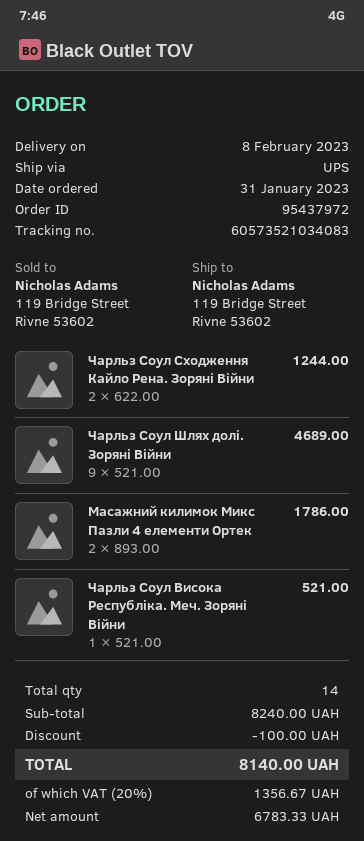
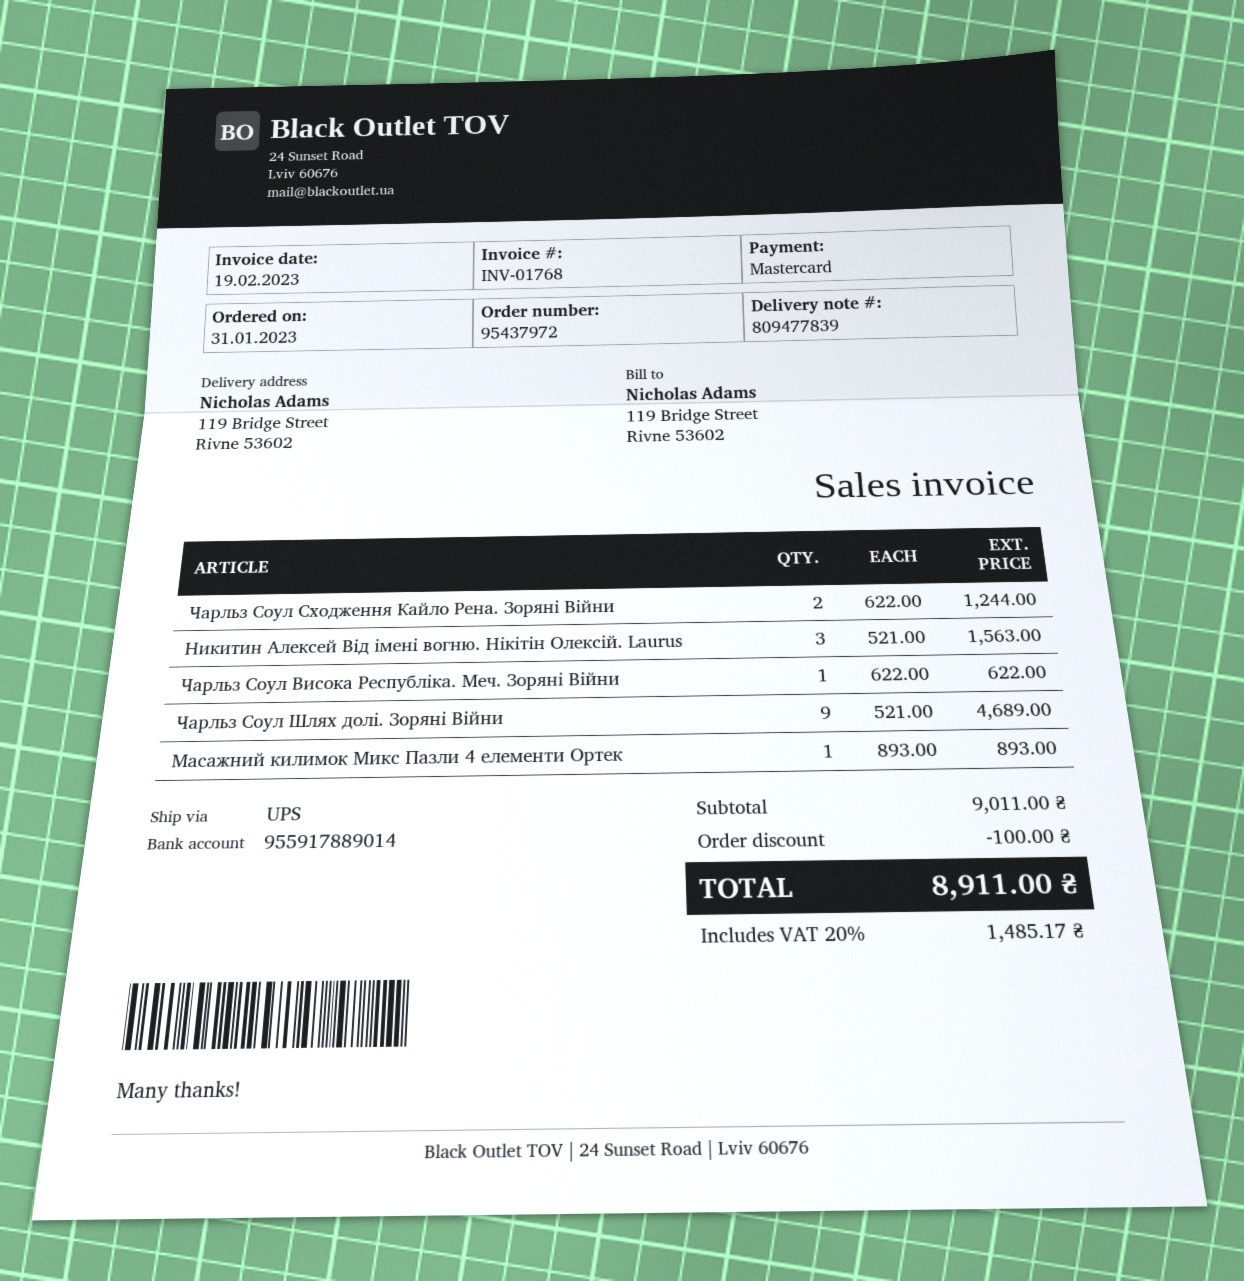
Масажний килимок Микс Пазли 4 елементи Ортек: 2 x 893.00 = 1786.00 -> 1 x 893.00 = 893.00
Чарльз Соул Висока Республіка. Меч. Зоряні Війни: 1 x 521.00 = 521.00 -> 1 x 622.00 = 622.00
Никитин Алексей Від імені вогню. Нікітін Олексій. Laurus: none -> 3 x 521.00 = 1563.00
subtotal: 8240.00 -> 9011.00
tax: 20% = 1356.67 -> 20% = 1485.17
total: 8140.00 -> 8911.00

